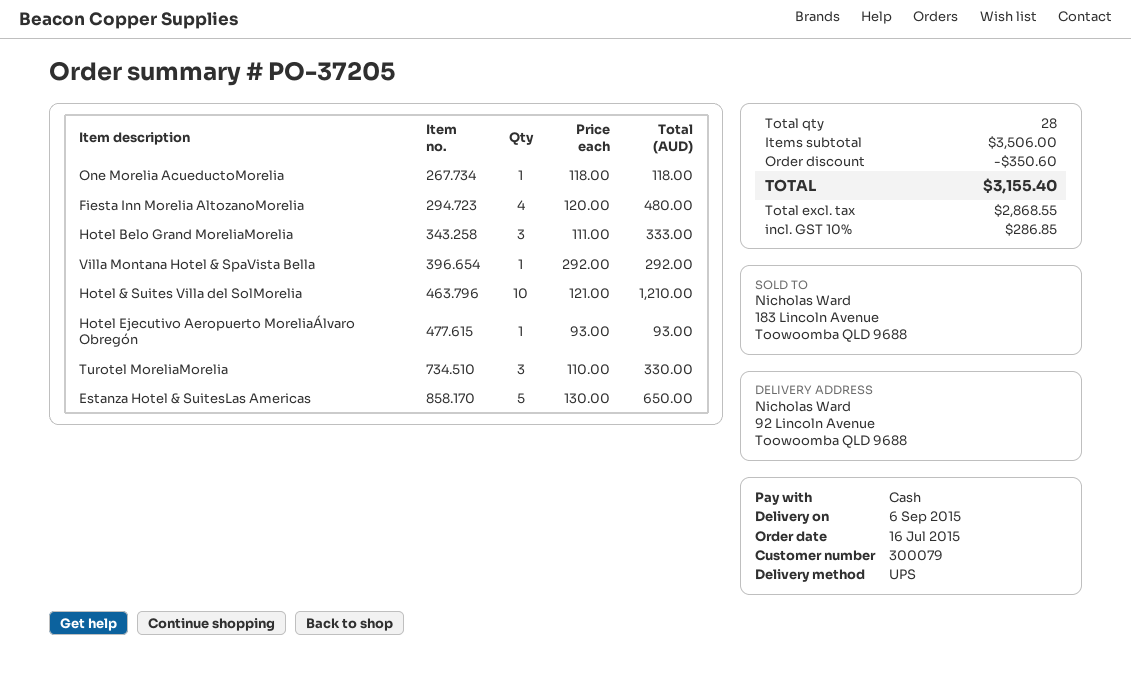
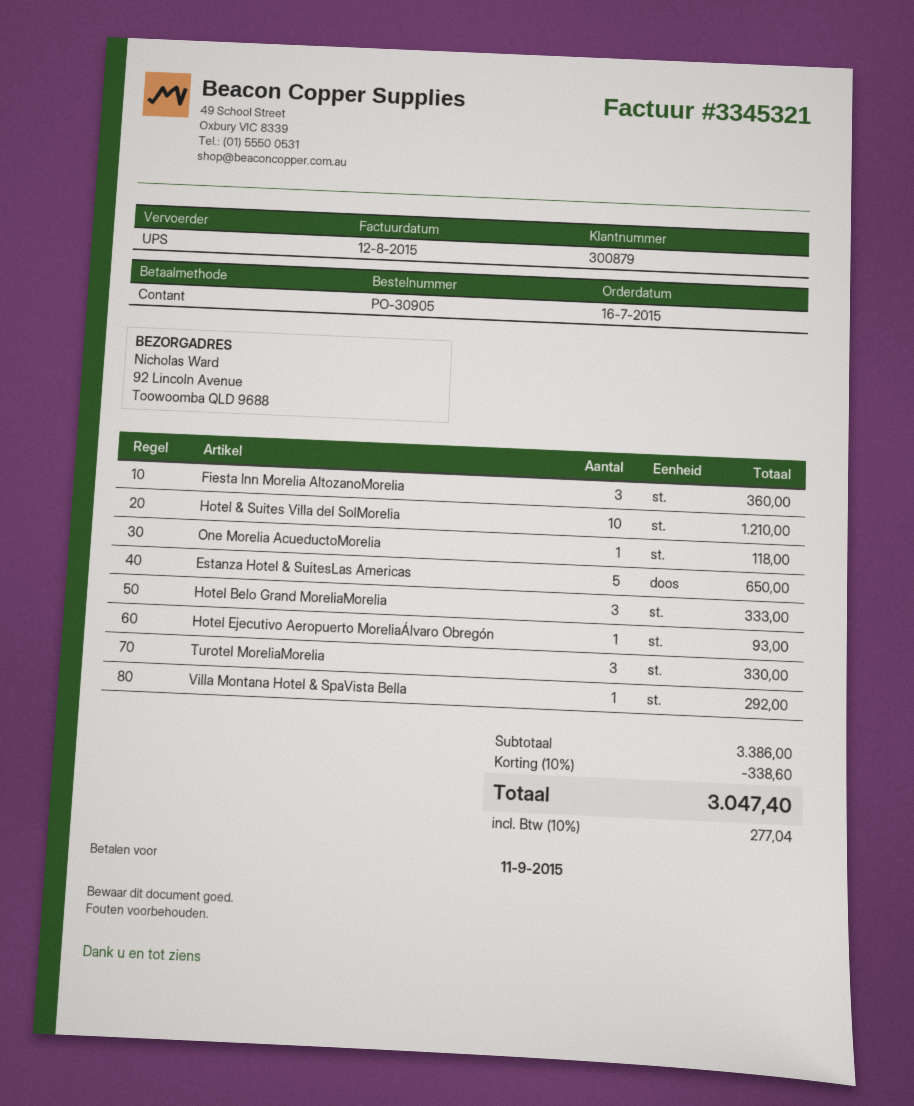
order number: PO-37205 -> PO-30905
customer number: 300079 -> 300879
Fiesta Inn Morelia AltozanoMorelia: 4 for 480.00 -> 3 for 360.00
subtotal: 3506.00 -> 3386.00
discount: 350.60 -> 338.60
tax: 10% = 286.85 -> 10% = 277.04
total: 3155.40 -> 3047.40

